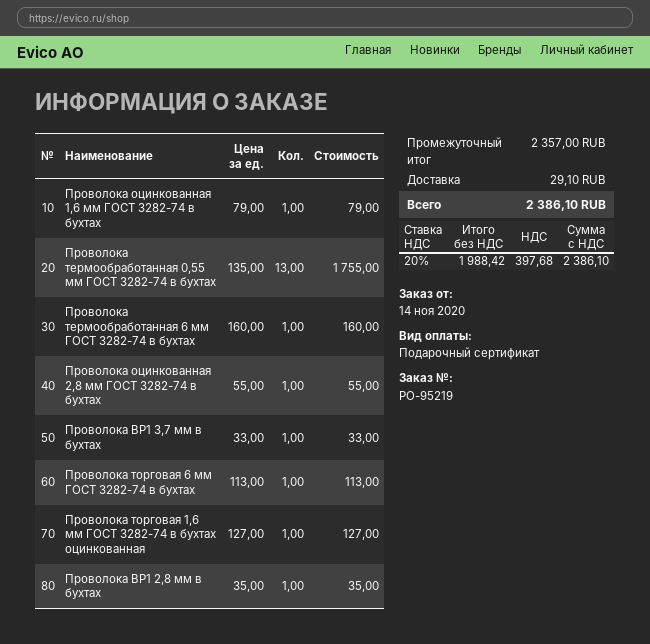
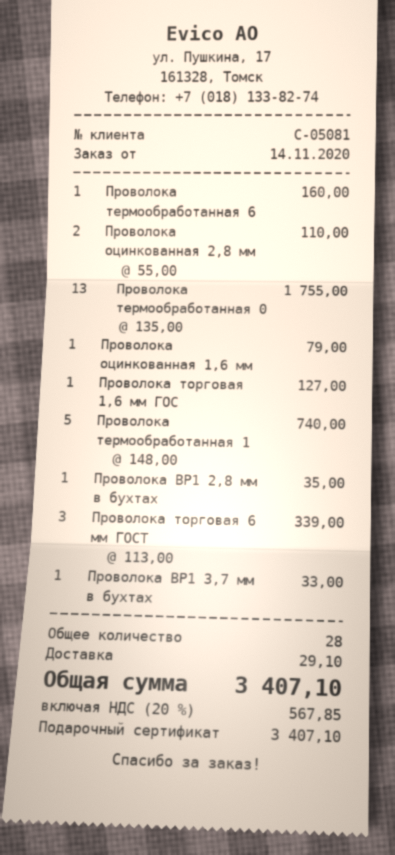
Проволока оцинкованная 2,8 мм ГОСТ 3282-74 в бухтах: 1 x 55.00 = 55.00 -> 2 x 55.00 = 110.00
Проволока торговая 6 мм ГОСТ 3282-74 в бухтах: 1 x 113.00 = 113.00 -> 3 x 113.00 = 339.00
Проволока термообработанная 1: none -> 5 x 148.00 = 740.00
tax: 20% = 397.68 -> 20% = 567.85
total: 2386.10 -> 3407.10

